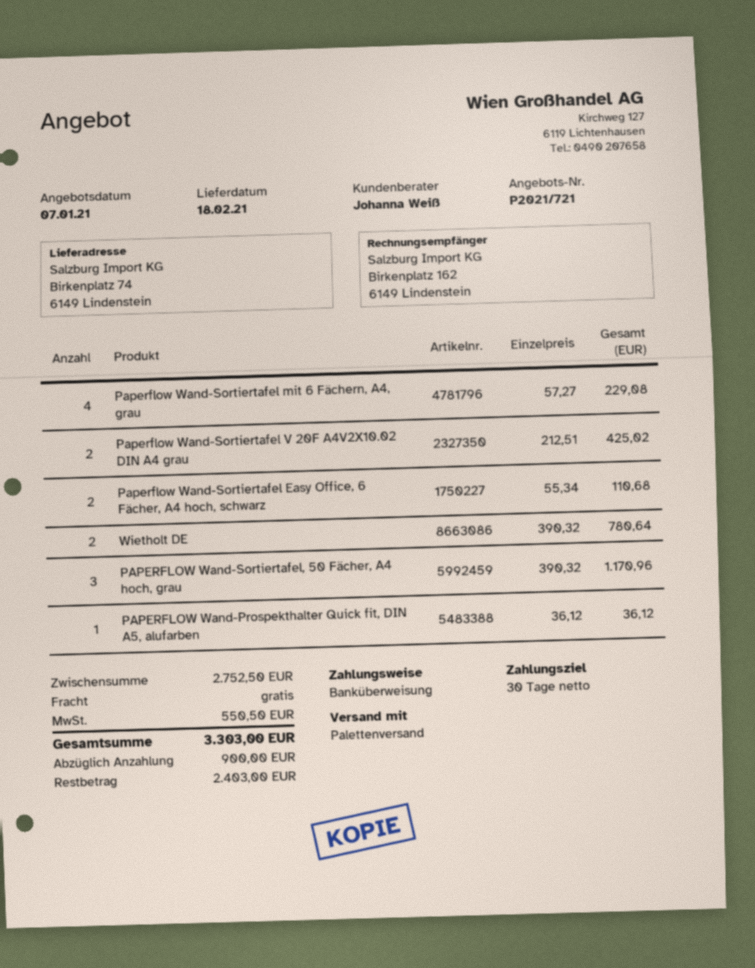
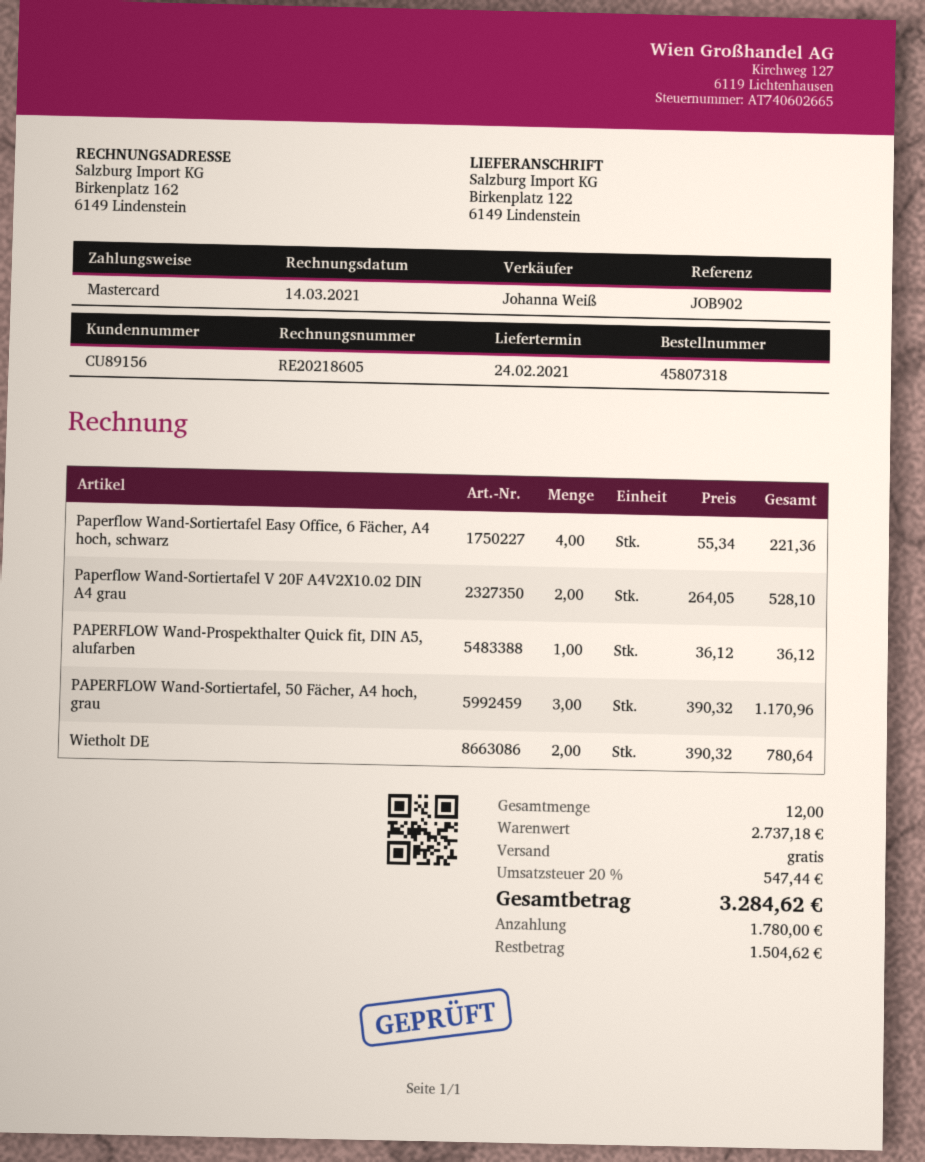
delivery date: 2021-02-18 -> 2021-02-24
payment method: bank transfer -> Mastercard
ship to: Birkenplatz 74, 6149 Lindenstein -> Birkenplatz 122, 6149 Lindenstein
Paperflow Wand-Sortiertafel mit 6 Fächern, A4, grau: 4 x 57.27 = 229.08 -> none
Paperflow Wand-Sortiertafel V 20F A4V2X10.02 DIN A4 grau: 2 x 212.51 = 425.02 -> 2 x 264.05 = 528.10
Paperflow Wand-Sortiertafel Easy Office, 6 Fächer, A4 hoch, schwarz: 2 x 55.34 = 110.68 -> 4 x 55.34 = 221.36
subtotal: 2752.50 -> 2737.18
tax: 550.50 -> 547.44
total: 3303.00 -> 3284.62
deposit: 900.00 -> 1780.00
balance: 2403.00 -> 1504.62

